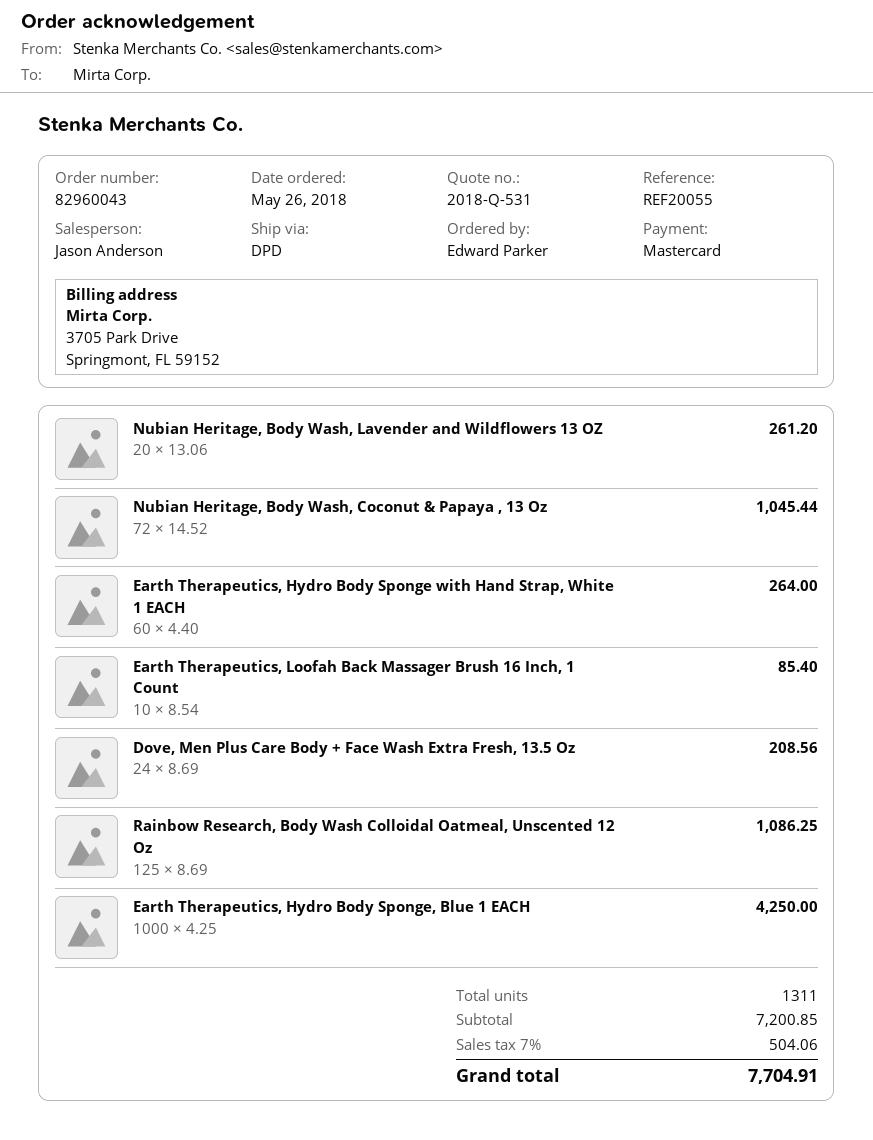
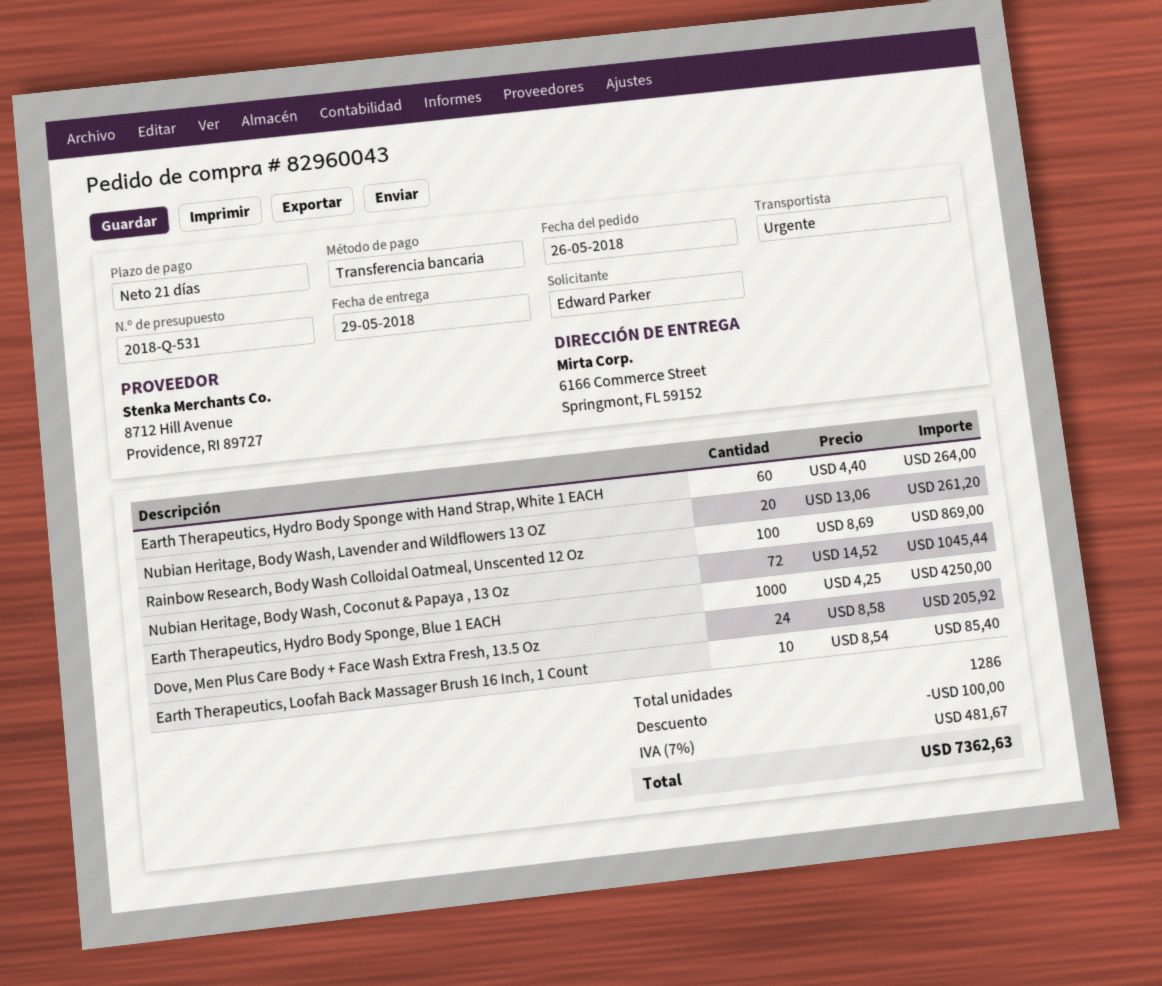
payment method: Mastercard -> bank transfer
shipping method: DPD -> express
Dove, Men Plus Care Body + Face Wash Extra Fresh, 13.5 Oz: 24 x 8.69 = 208.56 -> 24 x 8.58 = 205.92
Rainbow Research, Body Wash Colloidal Oatmeal, Unscented 12 Oz: 125 x 8.69 = 1086.25 -> 100 x 8.69 = 869.00
total quantity: 1311 -> 1286
discount: none -> 100.00
tax: 7% = 504.06 -> 7% = 481.67
total: 7704.91 -> 7362.63

